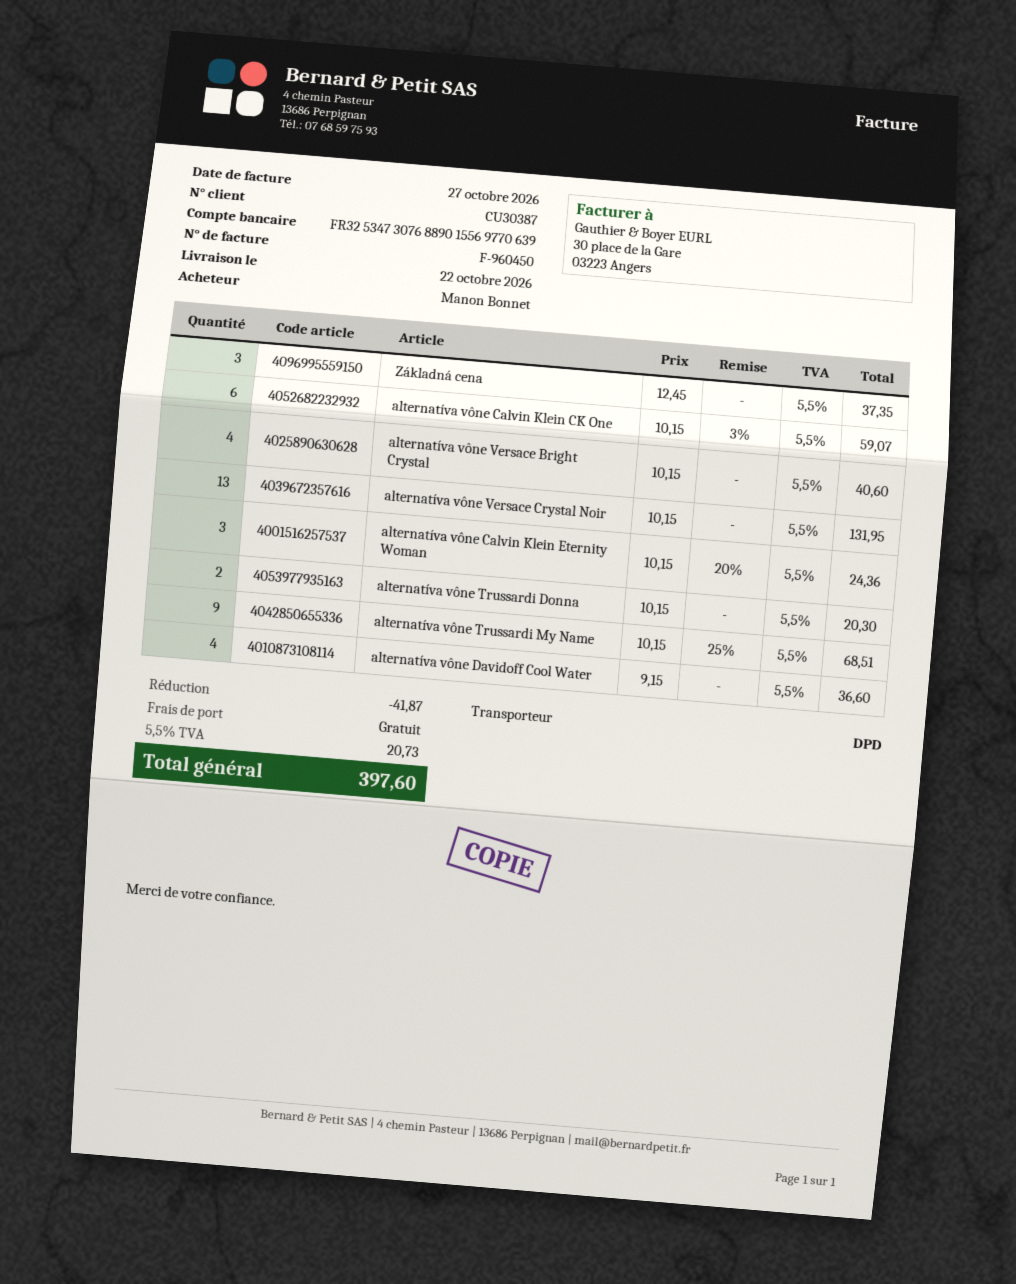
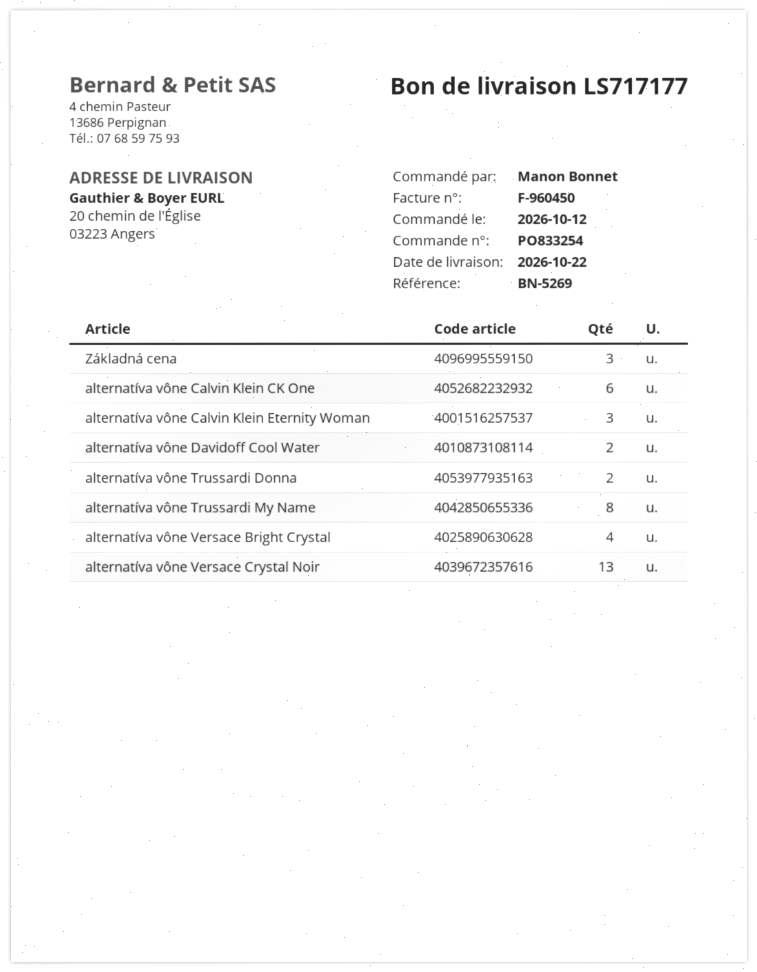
alternatíva vône Trussardi My Name: 9 -> 8
alternatíva vône Davidoff Cool Water: 4 -> 2

